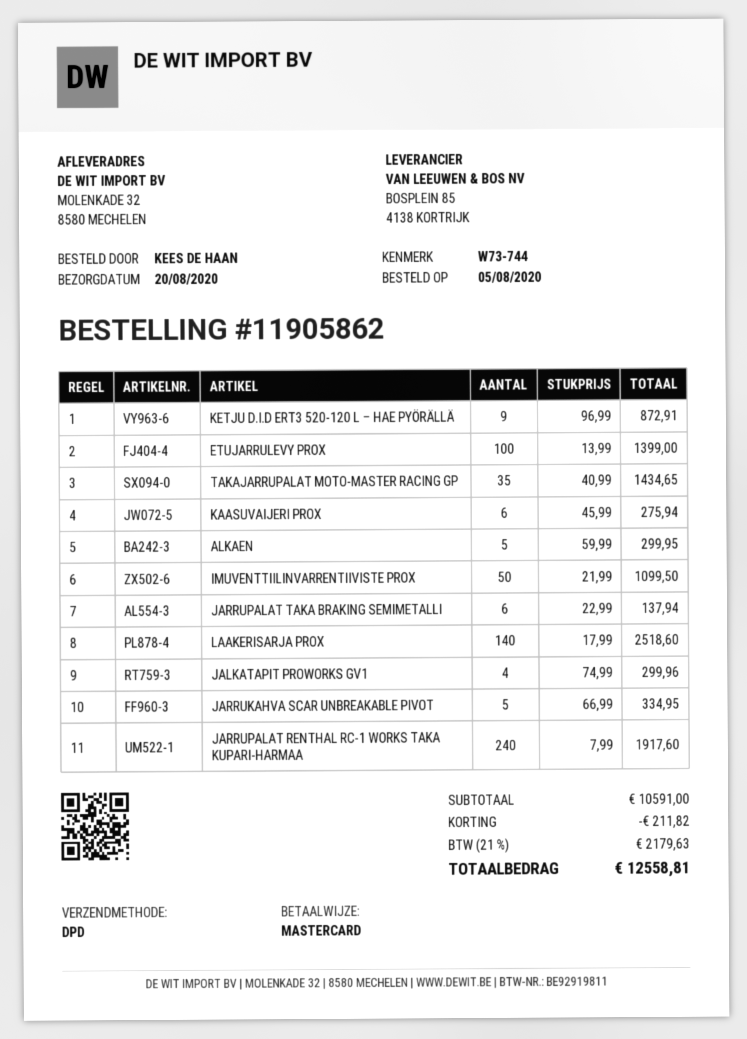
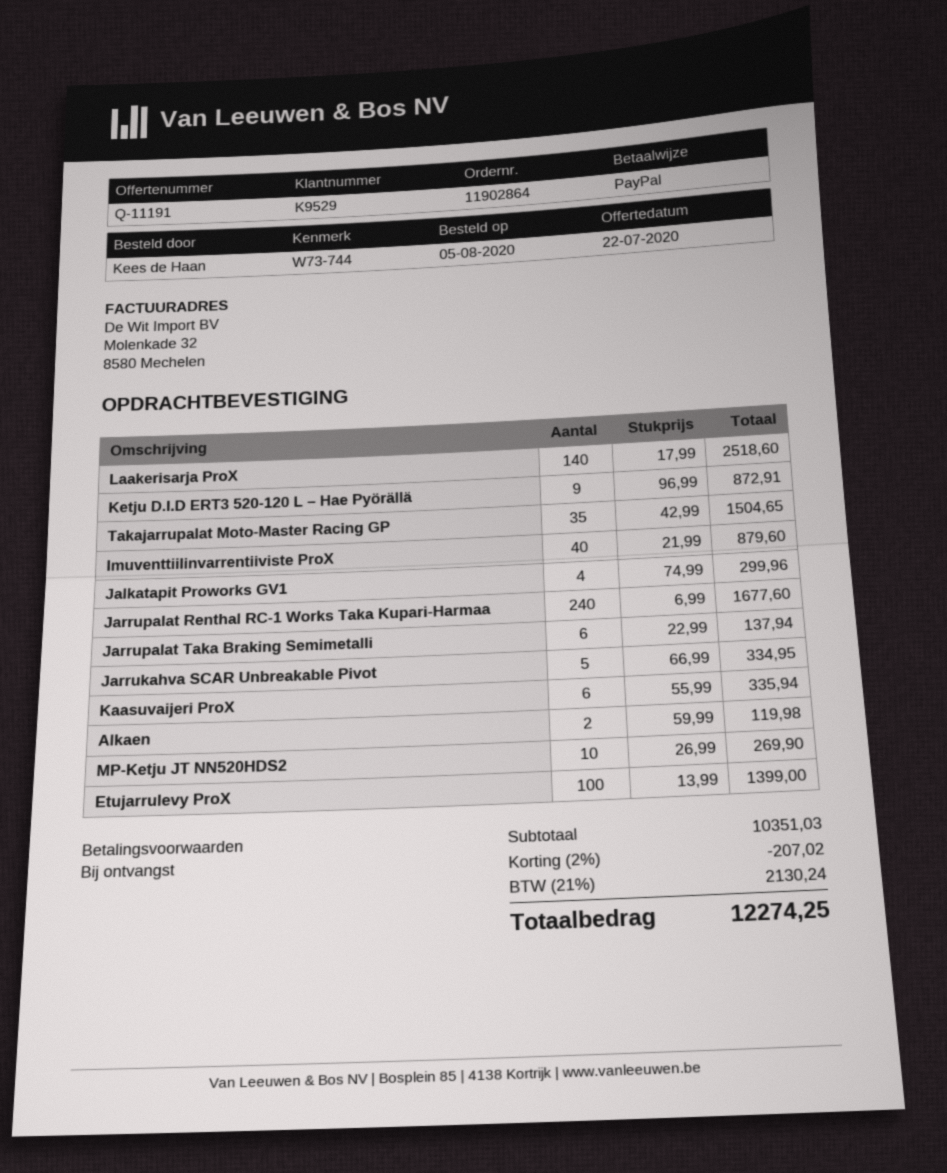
order number: 11905862 -> 11902864
payment method: Mastercard -> PayPal
TAKAJARRUPALAT MOTO-MASTER RACING GP: 35 x 40.99 = 1434.65 -> 35 x 42.99 = 1504.65
KAASUVAIJERI PROX: 6 x 45.99 = 275.94 -> 6 x 55.99 = 335.94
ALKAEN: 5 x 59.99 = 299.95 -> 2 x 59.99 = 119.98
IMUVENTTIILINVARRENTIIVISTE PROX: 50 x 21.99 = 1099.50 -> 40 x 21.99 = 879.60
JARRUPALAT RENTHAL RC-1 WORKS TAKA KUPARI-HARMAA: 240 x 7.99 = 1917.60 -> 240 x 6.99 = 1677.60
MP-Ketju JT NN520HDS2: none -> 10 x 26.99 = 269.90
subtotal: 10591.00 -> 10351.03
discount: 211.82 -> 207.02
tax: 21% = 2179.63 -> 21% = 2130.24
total: 12558.81 -> 12274.25

